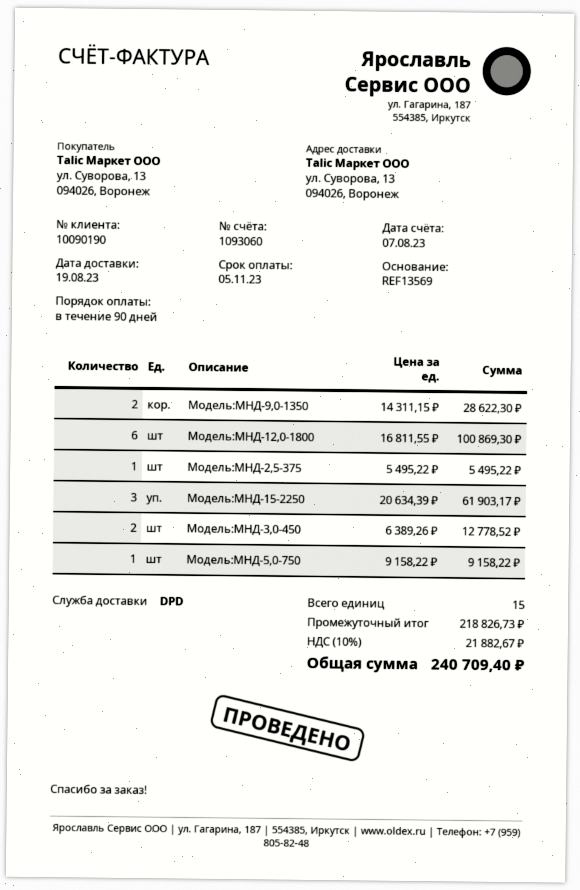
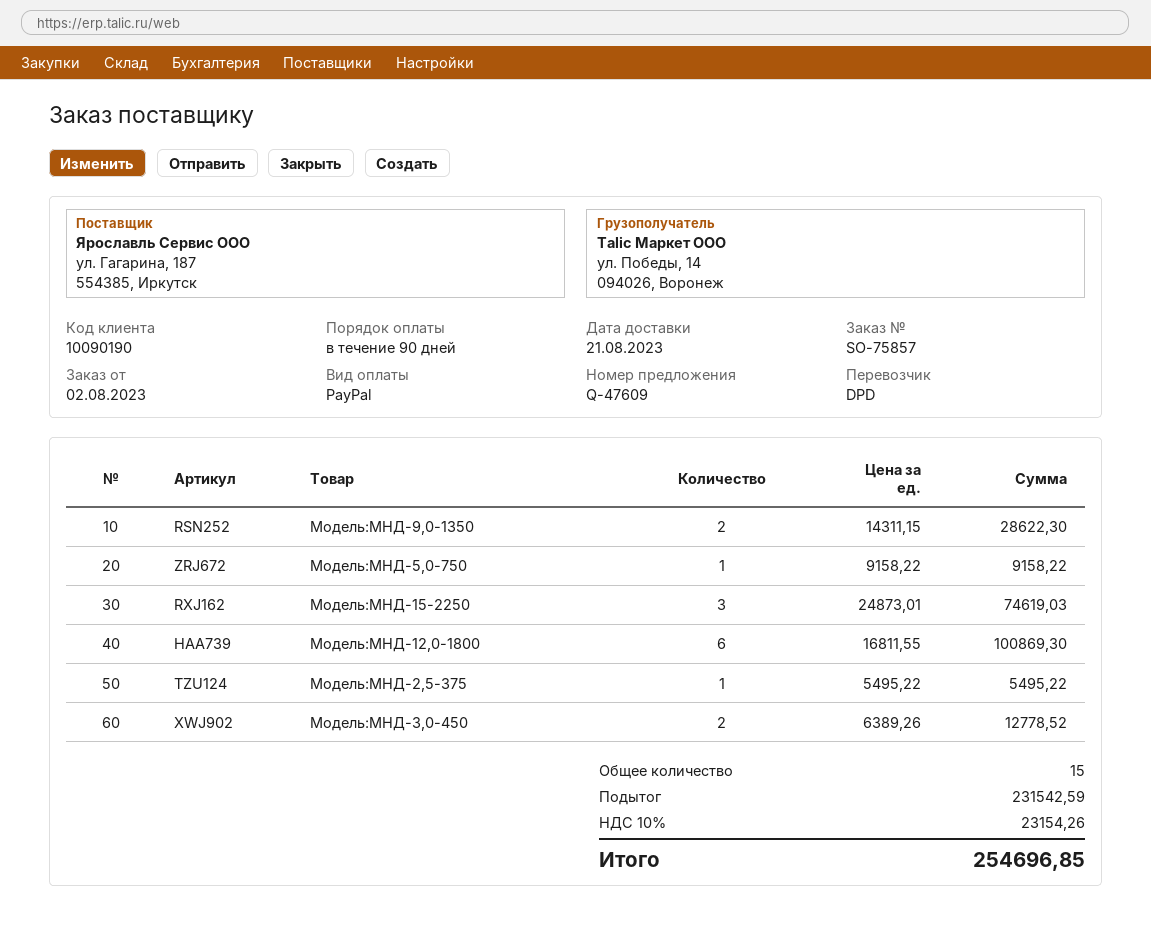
delivery date: 2023-08-19 -> 2023-08-21
ship to: ул. Суворова, 13, 094026, Воронеж -> ул. Победы, 14, 094026, Воронеж
Модель:МНД-15-2250: 3 x 20634.39 = 61903.17 -> 3 x 24873.01 = 74619.03
subtotal: 218826.73 -> 231542.59
tax: 10% = 21882.67 -> 10% = 23154.26
total: 240709.40 -> 254696.85

